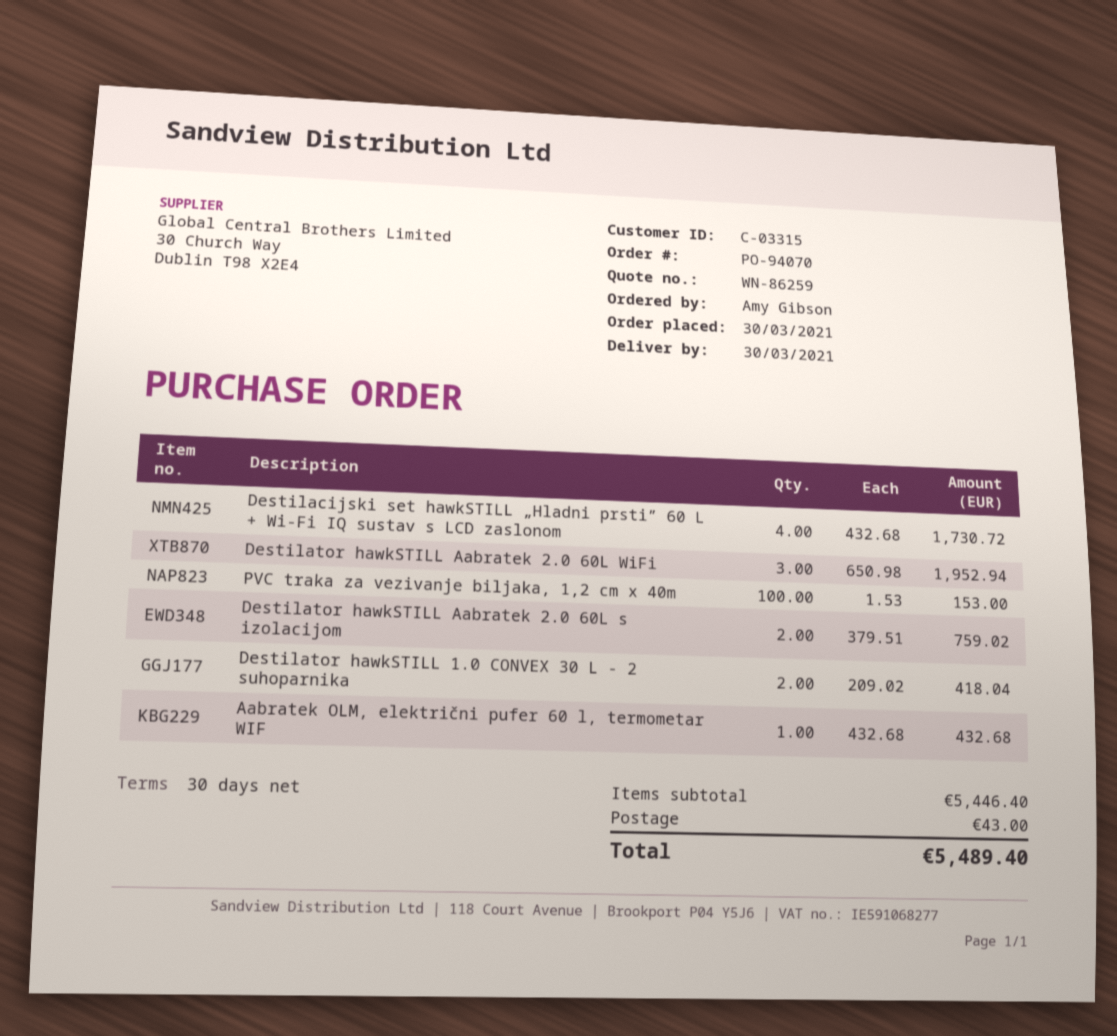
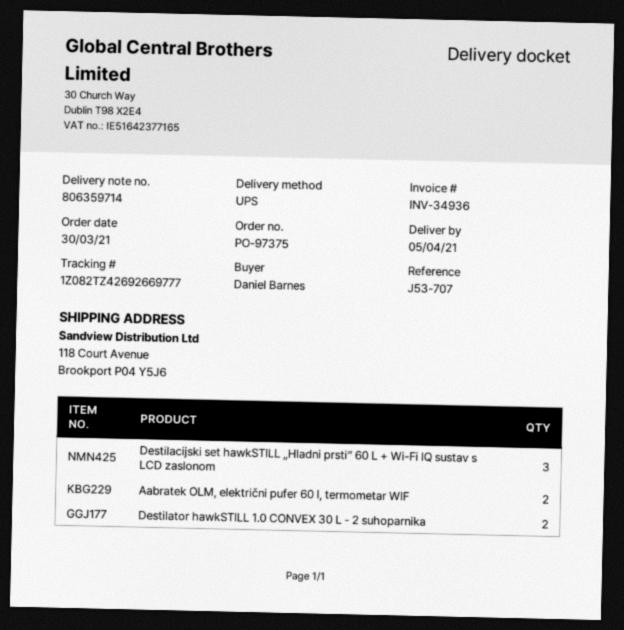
order number: PO-94070 -> PO-97375
delivery date: 2021-03-30 -> 2021-04-05
ordered by: Amy Gibson -> Daniel Barnes
Destilacijski set hawkSTILL „Hladni prsti” 60 L + Wi‑Fi IQ sustav s LCD zaslonom: 4 -> 3
Destilator hawkSTILL Aabratek 2.0 60L WiFi: 3 -> none
PVC traka za vezivanje biljaka, 1,2 cm x 40m: 100 -> none
Destilator hawkSTILL Aabratek 2.0 60L s izolacijom: 2 -> none
Aabratek OLM, električni pufer 60 l, termometar WIF: 1 -> 2

